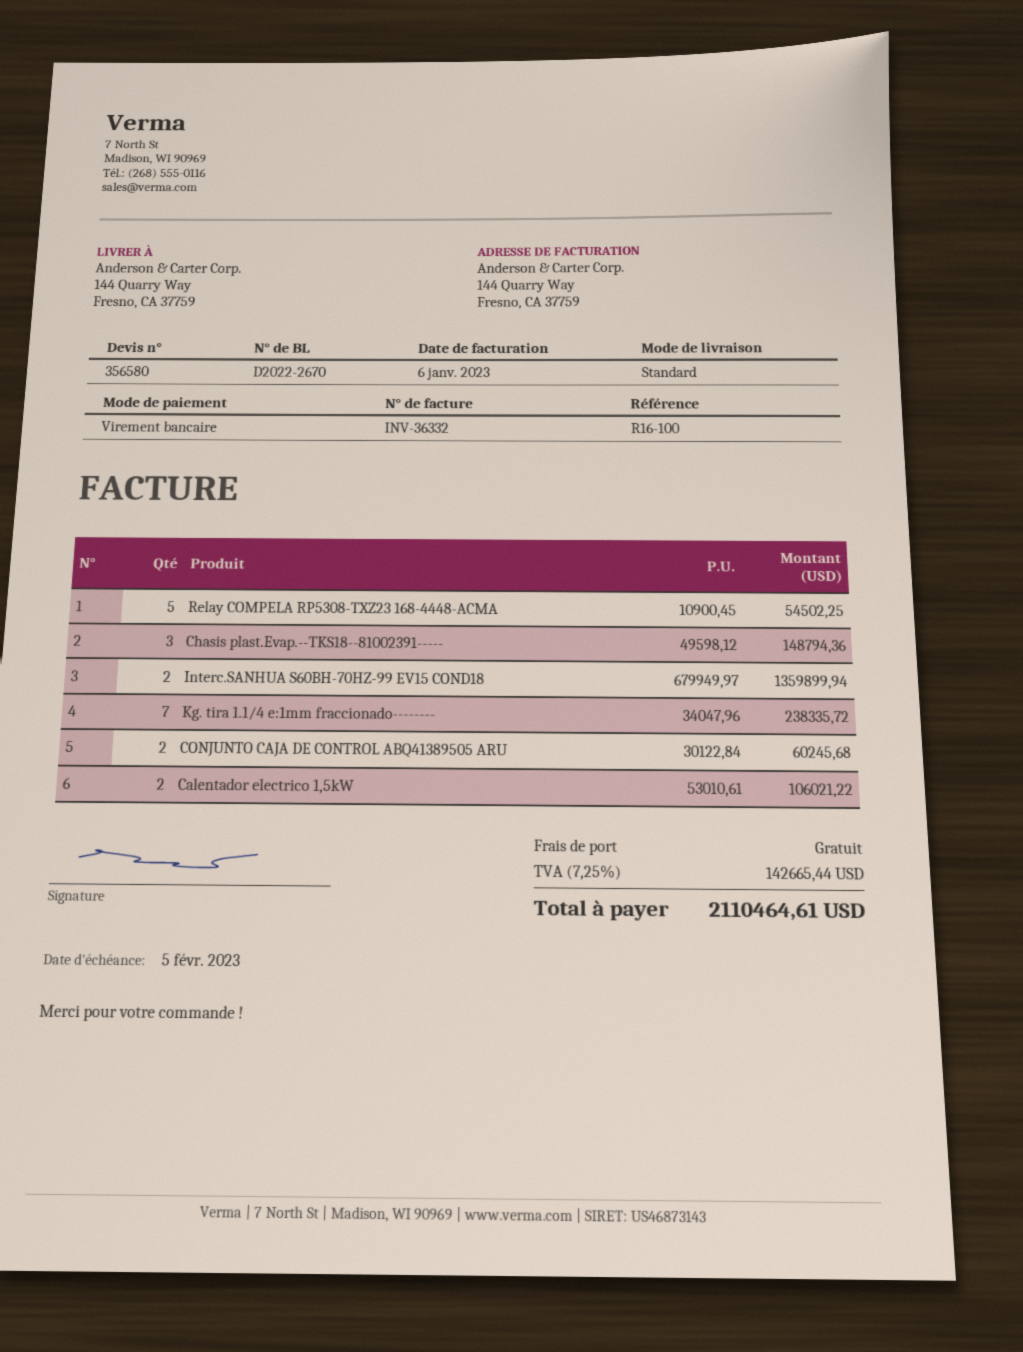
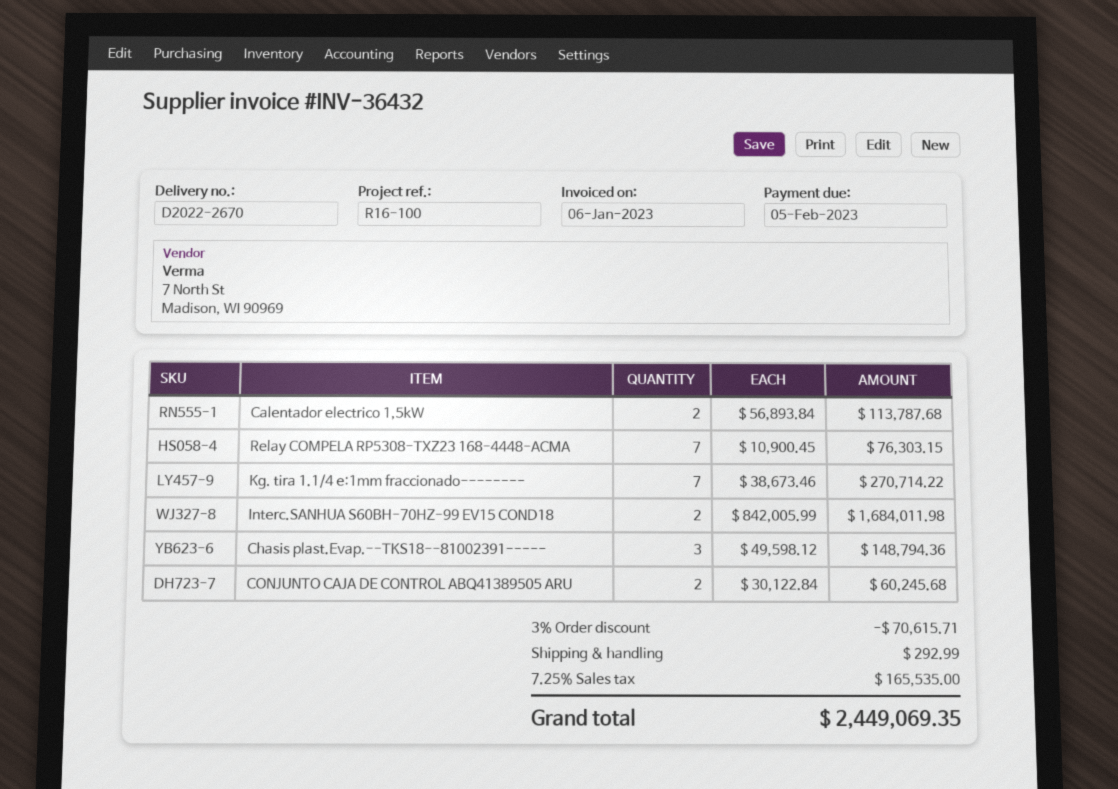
invoice number: INV-36332 -> INV-36432
Relay COMPELA RP5308-TXZ23 168-4448-ACMA: 5 x 10900.45 = 54502.25 -> 7 x 10900.45 = 76303.15
Interc.SANHUA S60BH-70HZ-99 EV15 COND18: 2 x 679949.97 = 1359899.94 -> 2 x 842005.99 = 1684011.98
Kg. tira 1.1/4 e:1mm fraccionado--------: 7 x 34047.96 = 238335.72 -> 7 x 38673.46 = 270714.22
Calentador electrico 1,5kW: 2 x 53010.61 = 106021.22 -> 2 x 56893.84 = 113787.68
discount: none -> 3% = 70615.71
shipping: 0.00 -> 292.99
tax: 7.25% = 142665.44 -> 7.25% = 165535.00
total: 2110464.61 -> 2449069.35

